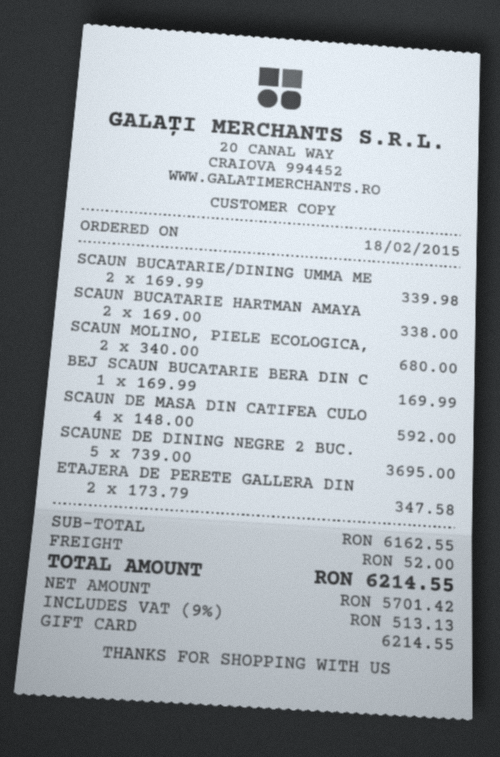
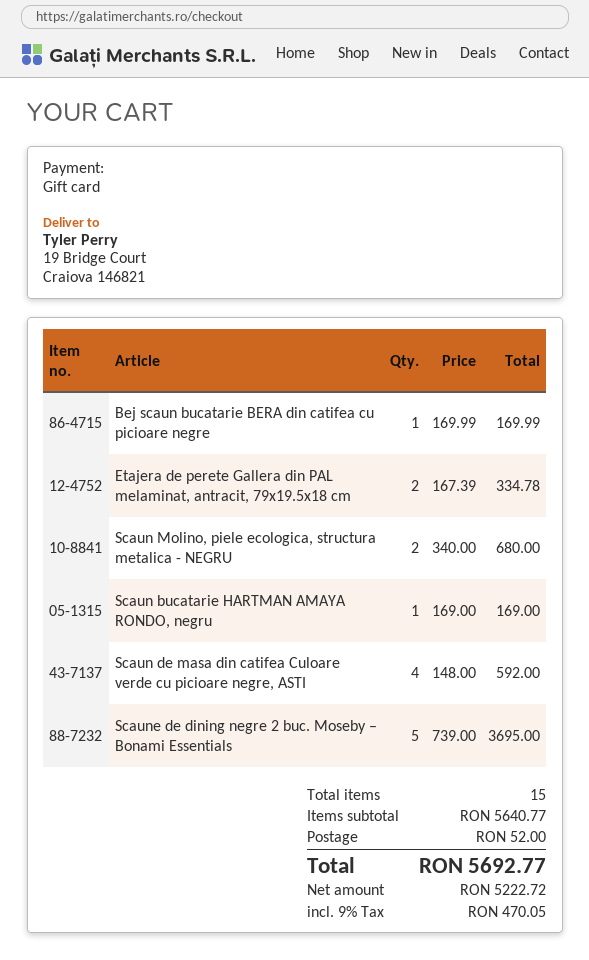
SCAUN BUCATARIE/DINING UMMA ME: 2 x 169.99 = 339.98 -> none
SCAUN BUCATARIE HARTMAN AMAYA: 2 x 169.00 = 338.00 -> 1 x 169.00 = 169.00
ETAJERA DE PERETE GALLERA DIN: 2 x 173.79 = 347.58 -> 2 x 167.39 = 334.78
subtotal: 6162.55 -> 5640.77
net: 5701.42 -> 5222.72
tax: 9% = 513.13 -> 9% = 470.05
total: 6214.55 -> 5692.77

